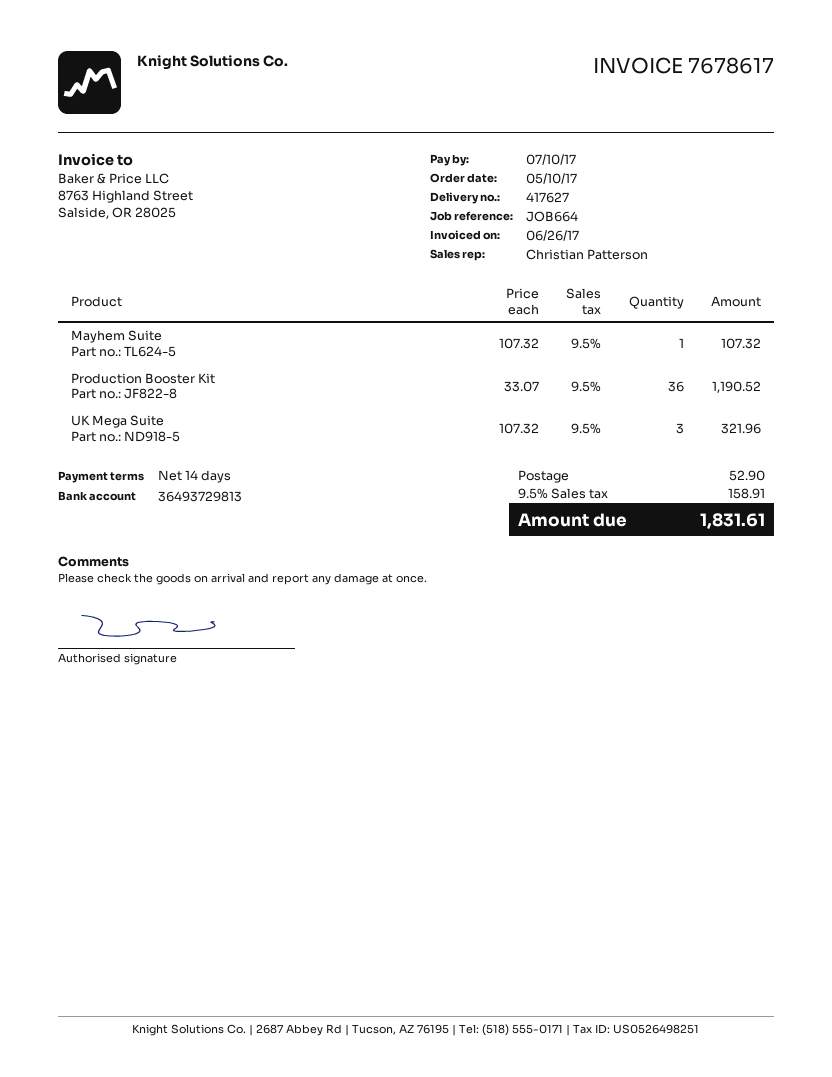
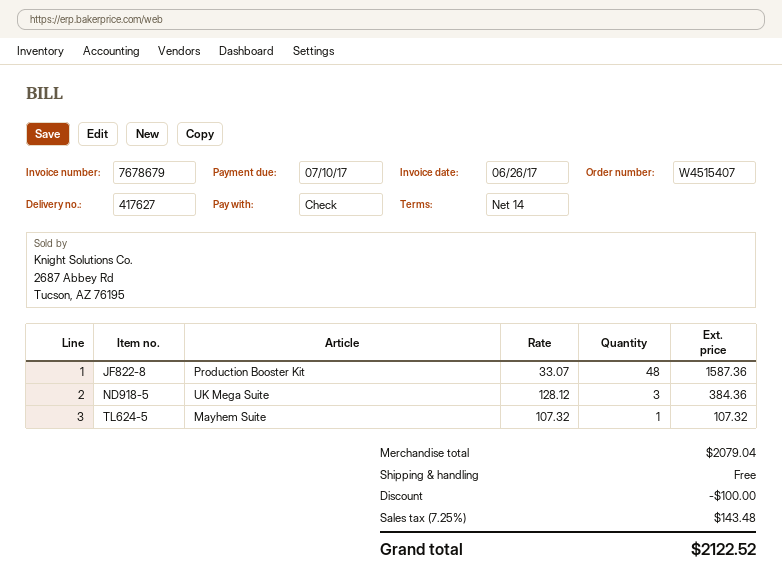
invoice number: 7678617 -> 7678679
Production Booster Kit: 36 x 33.07 = 1190.52 -> 48 x 33.07 = 1587.36
UK Mega Suite: 3 x 107.32 = 321.96 -> 3 x 128.12 = 384.36
discount: none -> 100.00
shipping: 52.90 -> 0.00
tax: 9.5% = 158.91 -> 7.25% = 143.48
total: 1831.61 -> 2122.52

